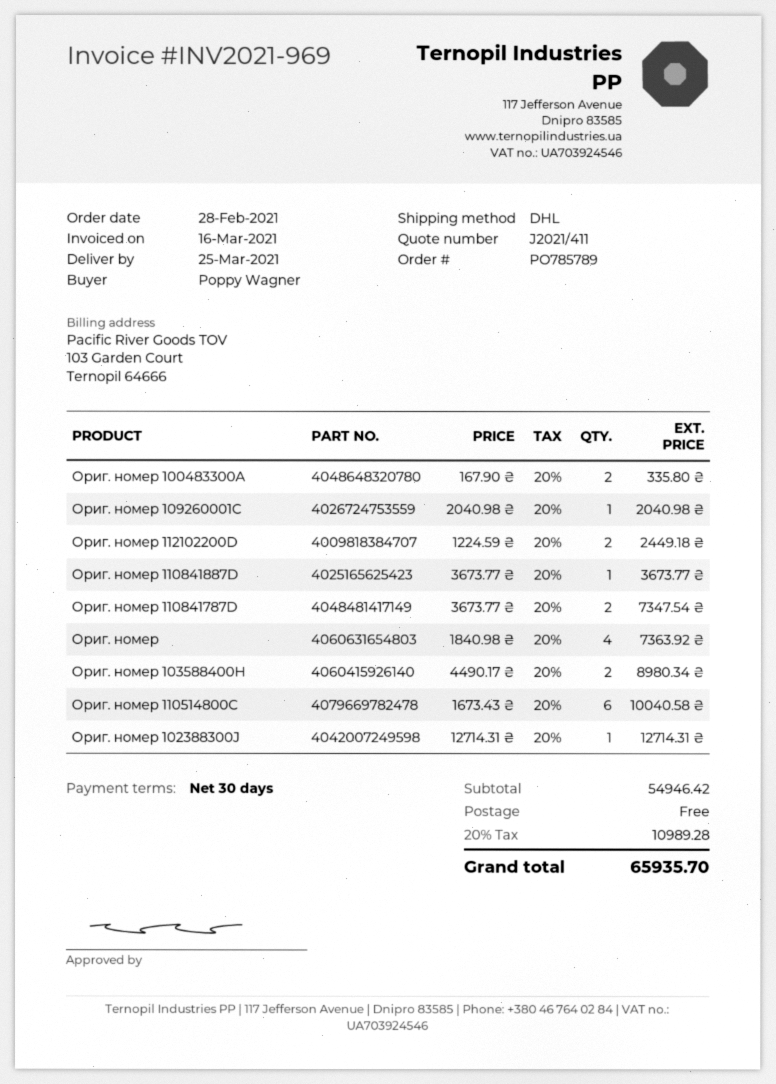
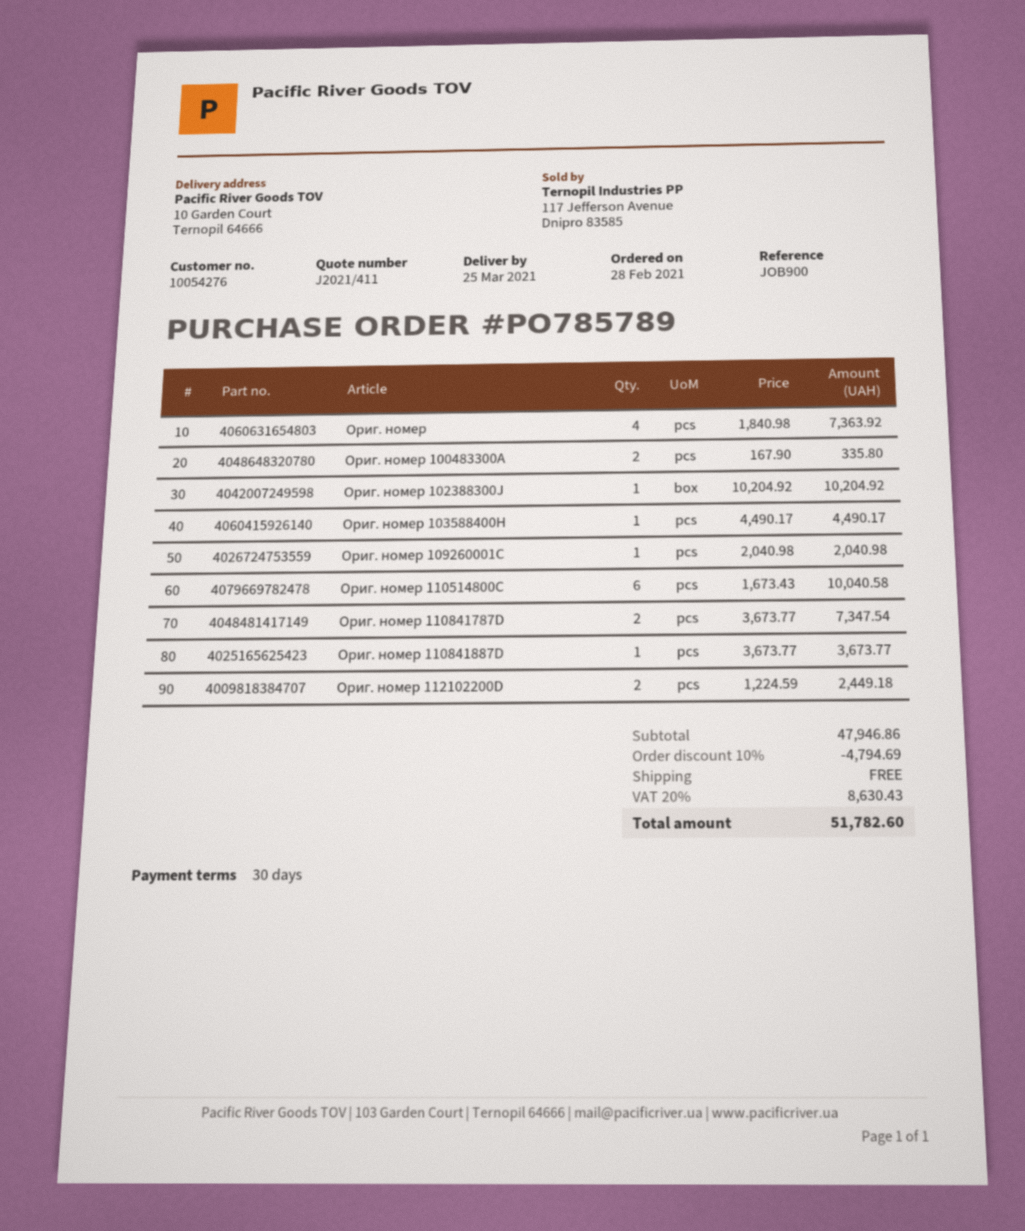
Ориг. номер 103588400H: 2 x 4490.17 = 8980.34 -> 1 x 4490.17 = 4490.17
Ориг. номер 102388300J: 1 x 12714.31 = 12714.31 -> 1 x 10204.92 = 10204.92
subtotal: 54946.42 -> 47946.86
discount: none -> 10% = 4794.69
tax: 20% = 10989.28 -> 20% = 8630.43
total: 65935.70 -> 51782.60

